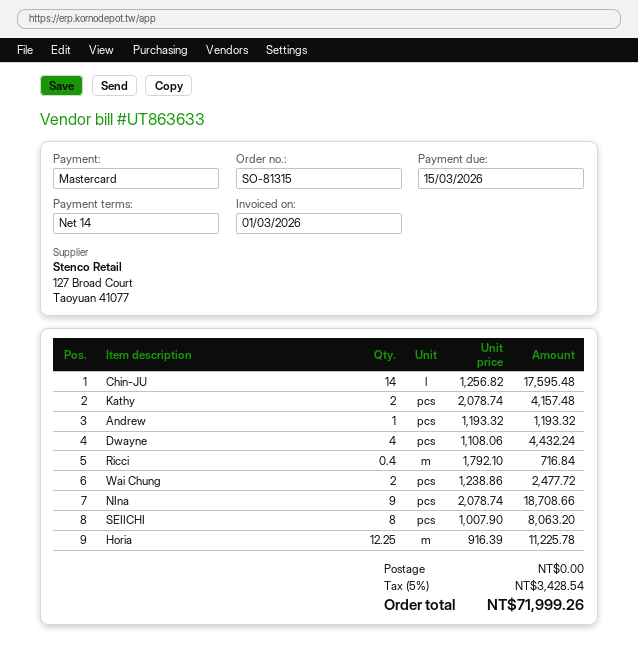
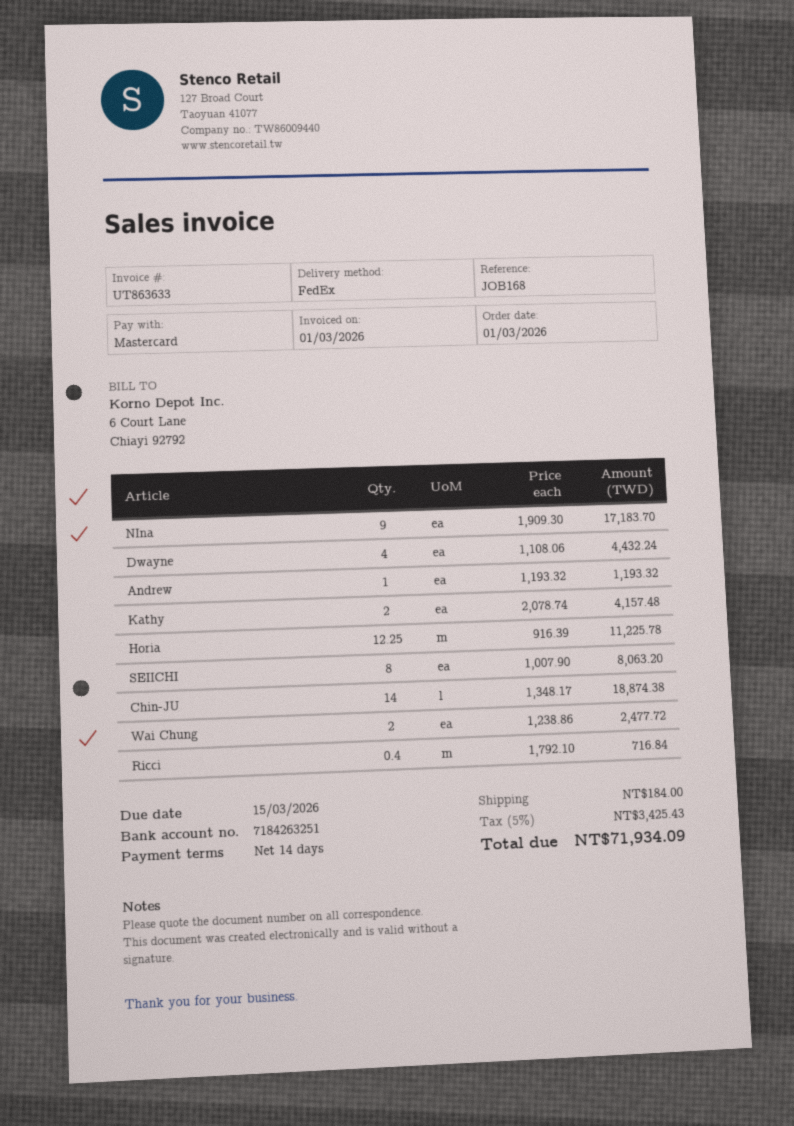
Chin-JU: 14 x 1256.82 = 17595.48 -> 14 x 1348.17 = 18874.38
NIna: 9 x 2078.74 = 18708.66 -> 9 x 1909.30 = 17183.70
shipping: 0.00 -> 184.00
tax: 5% = 3428.54 -> 5% = 3425.43
total: 71999.26 -> 71934.09

